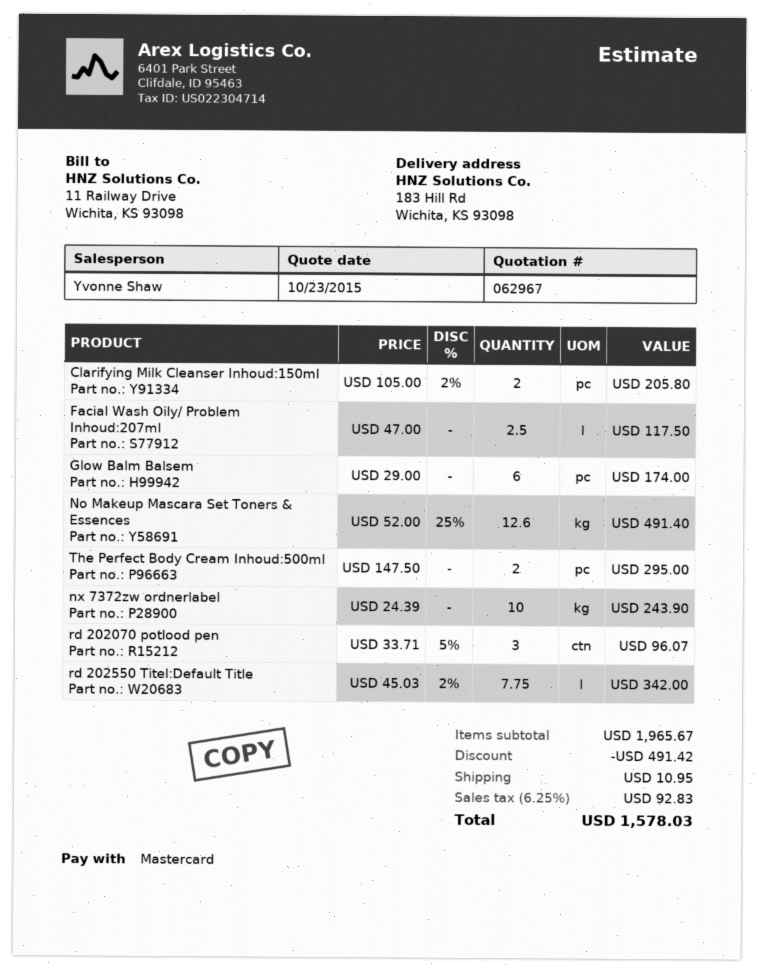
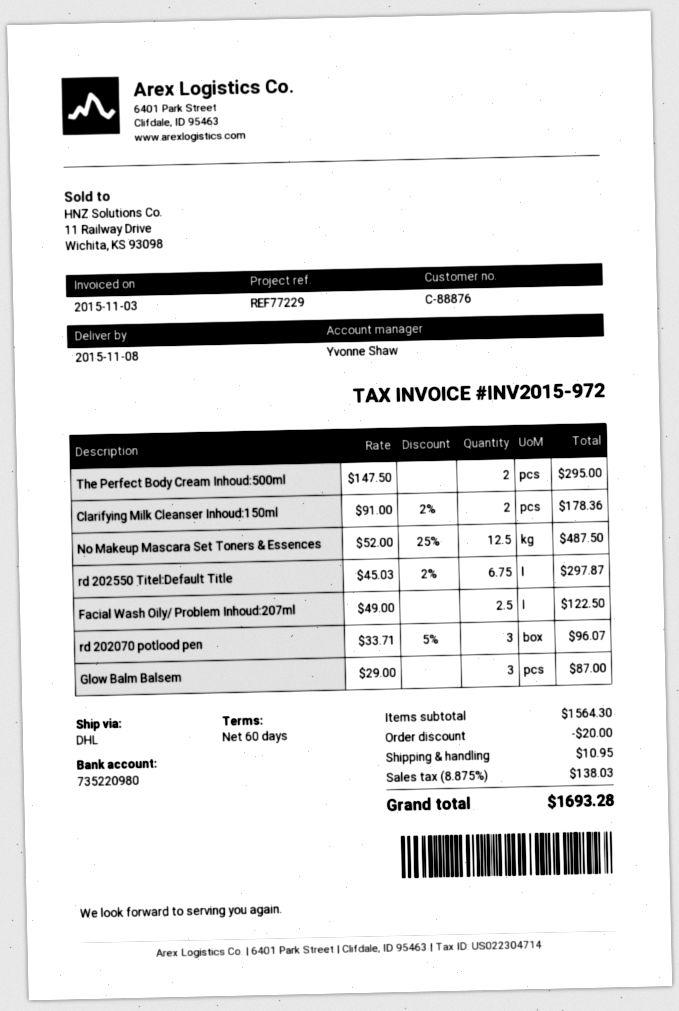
Clarifying Milk Cleanser Inhoud:150ml: 2 x 105.00 - 2% = 205.80 -> 2 x 91.00 - 2% = 178.36
Facial Wash Oily/ Problem Inhoud:207ml: 2.5 x 47.00 = 117.50 -> 2.5 x 49.00 = 122.50
Glow Balm Balsem: 6 x 29.00 = 174.00 -> 3 x 29.00 = 87.00
No Makeup Mascara Set Toners & Essences: 12.6 x 52.00 - 25% = 491.40 -> 12.5 x 52.00 - 25% = 487.50
nx 7372zw ordnerlabel: 10 x 24.39 = 243.90 -> none
rd 202550 Titel:Default Title: 7.75 x 45.03 - 2% = 342.00 -> 6.75 x 45.03 - 2% = 297.87
subtotal: 1965.67 -> 1564.30
discount: 491.42 -> 20.00
tax: 6.25% = 92.83 -> 8.875% = 138.03
total: 1578.03 -> 1693.28

